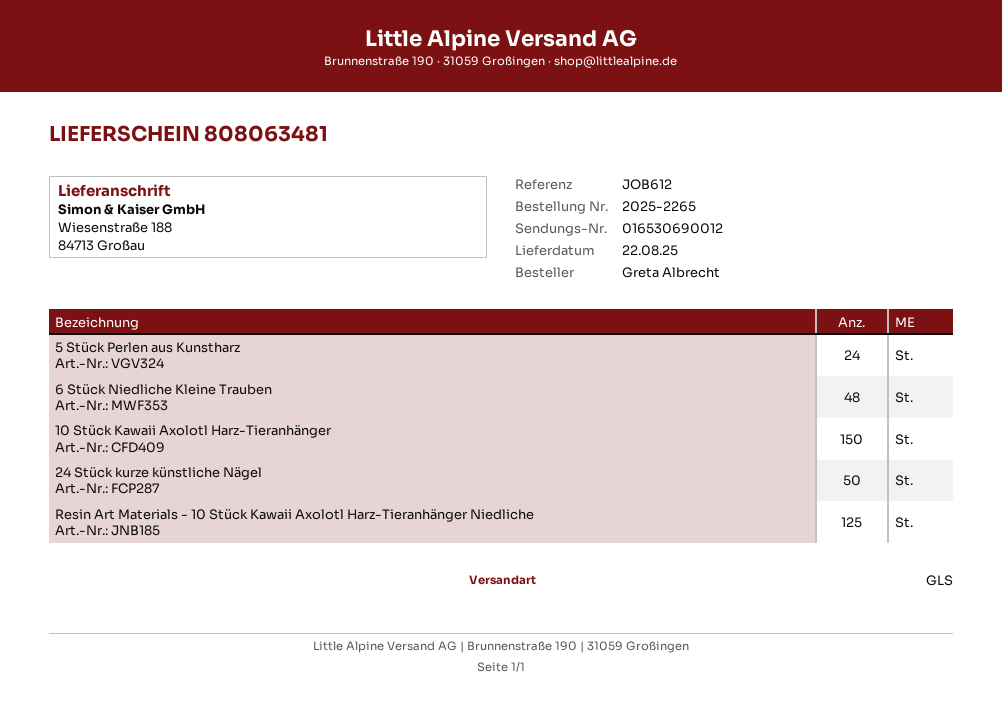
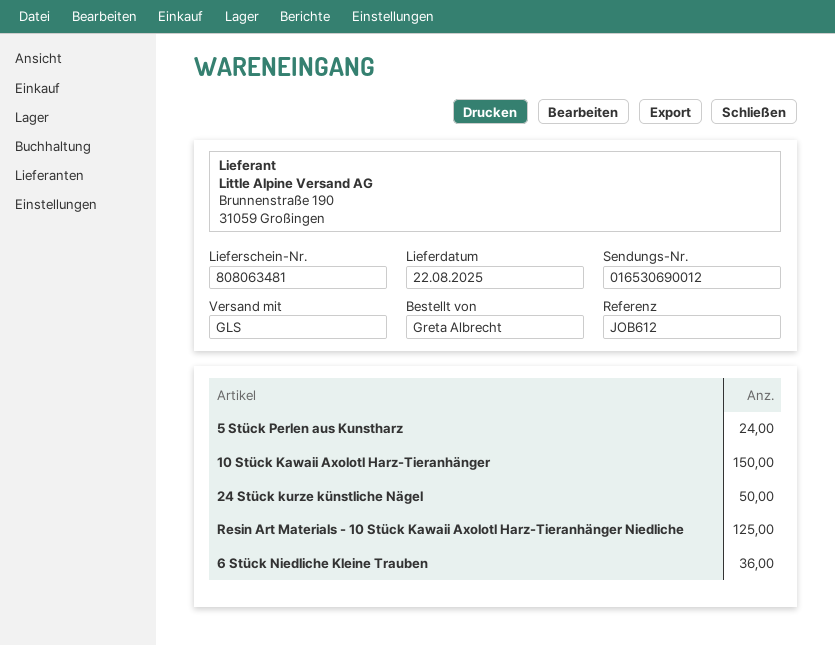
6 Stück Niedliche Kleine Trauben: 48 -> 36

